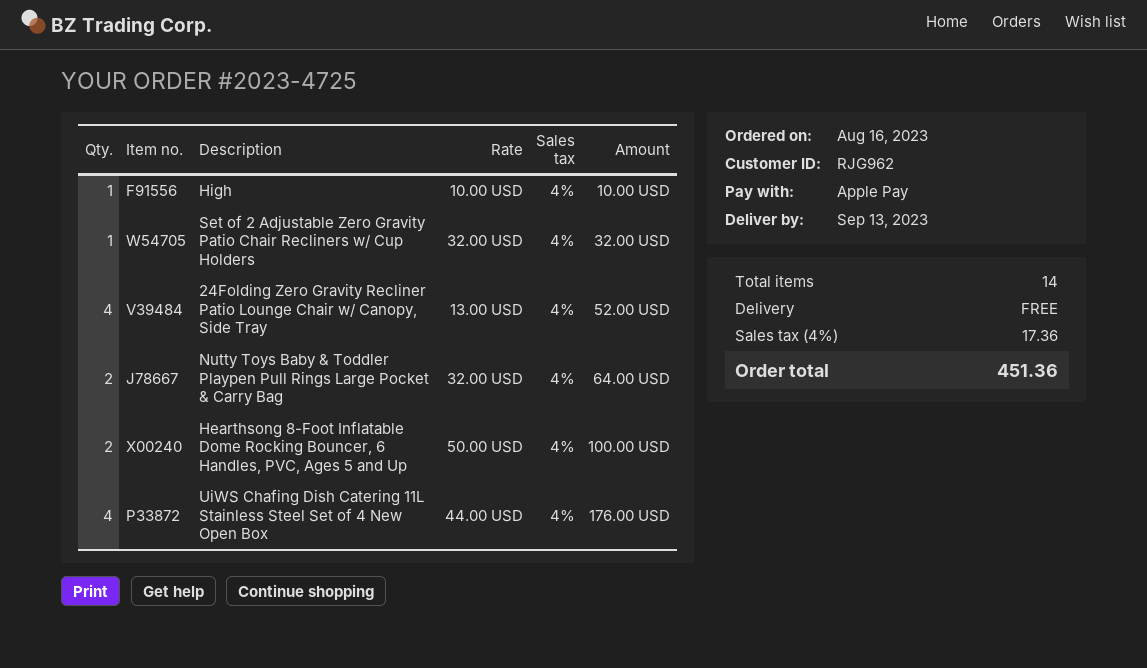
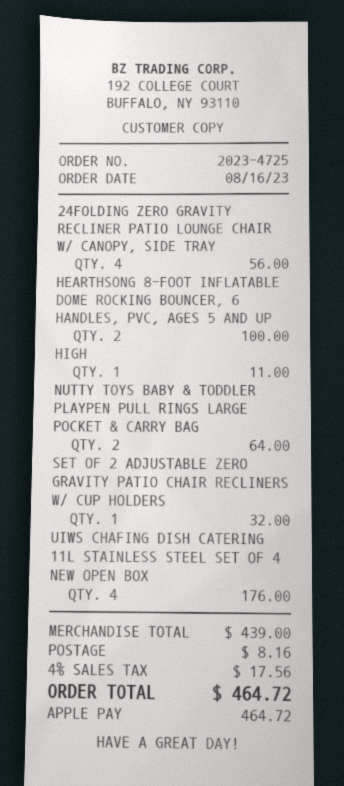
High: 1 for 10.00 -> 1 for 11.00
24Folding Zero Gravity Recliner Patio Lounge Chair w/ Canopy, Side Tray: 4 for 52.00 -> 4 for 56.00
shipping: 0.00 -> 8.16
tax: 4% = 17.36 -> 4% = 17.56
total: 451.36 -> 464.72

